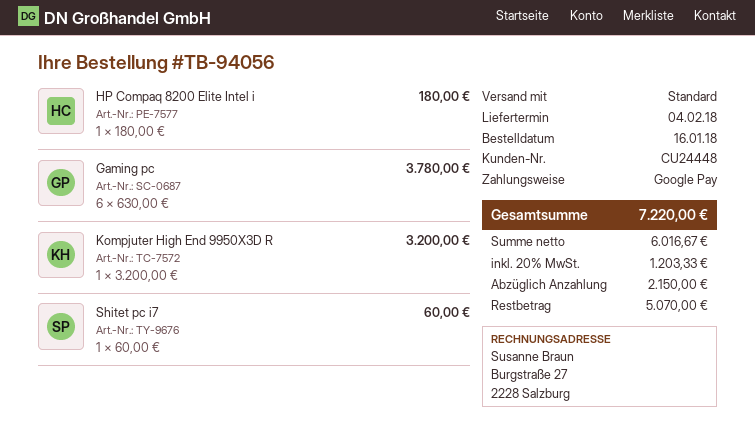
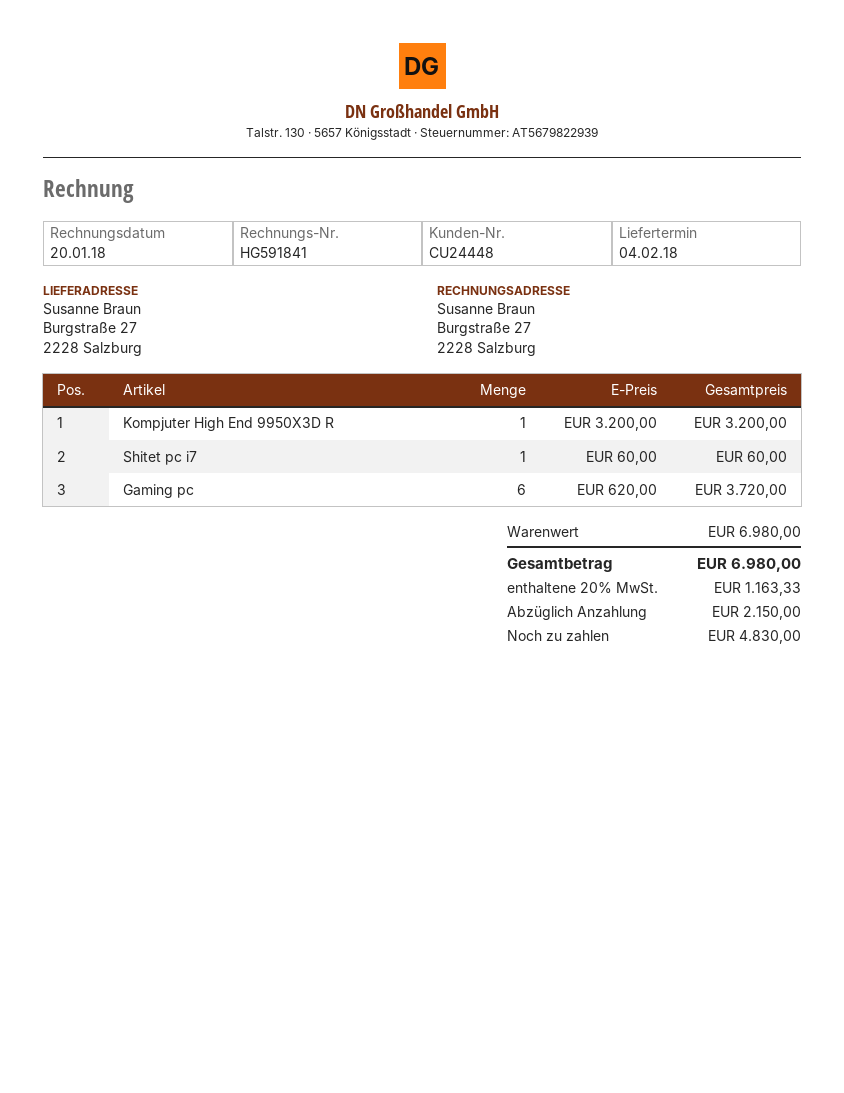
HP Compaq 8200 Elite Intel i: 1 x 180.00 = 180.00 -> none
Gaming pc: 6 x 630.00 = 3780.00 -> 6 x 620.00 = 3720.00
tax: 20% = 1203.33 -> 20% = 1163.33
total: 7220.00 -> 6980.00
balance: 5070.00 -> 4830.00

